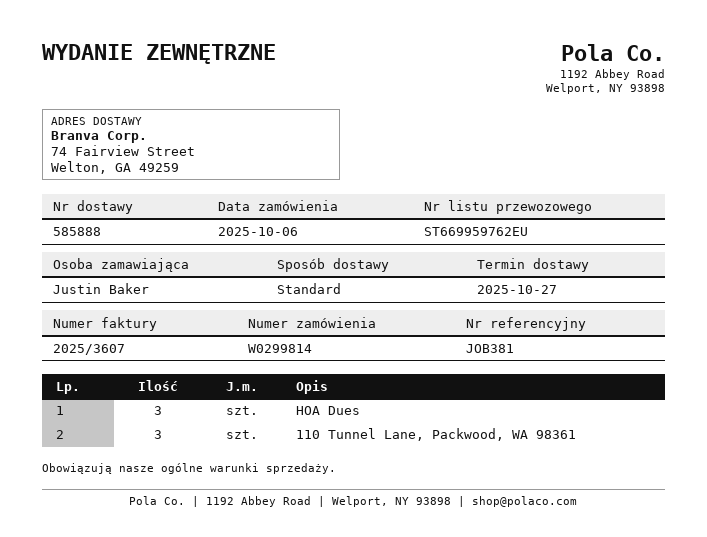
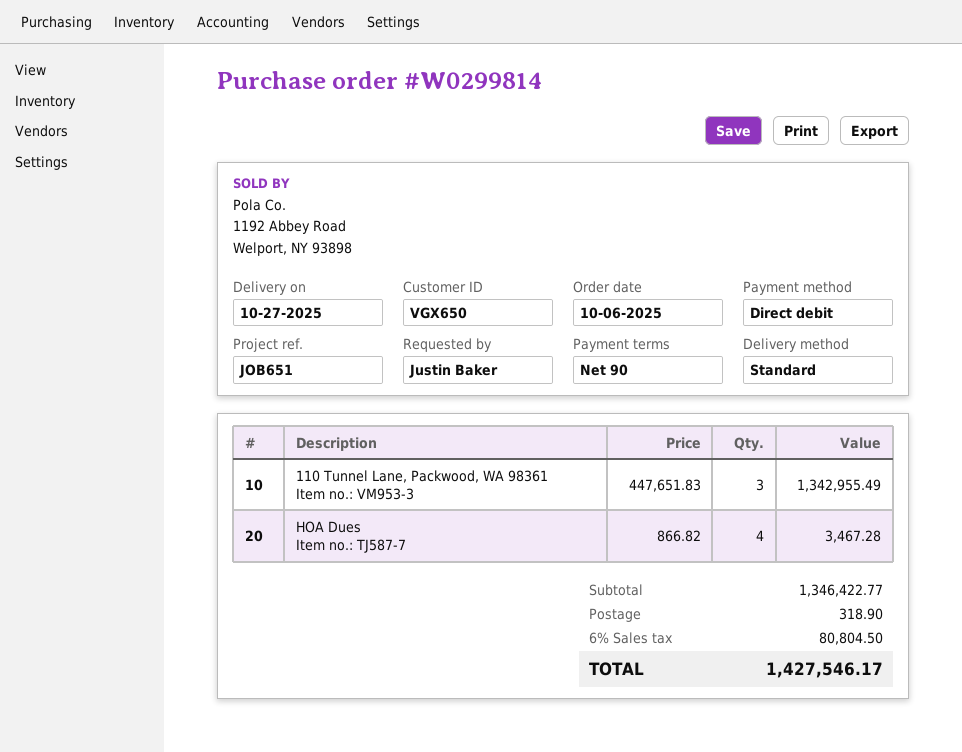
reference: JOB381 -> JOB651
HOA Dues: 3 -> 4

